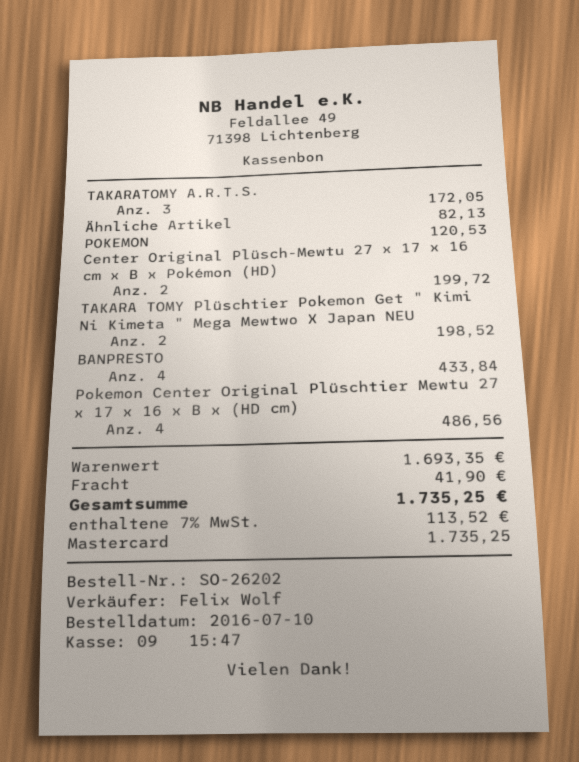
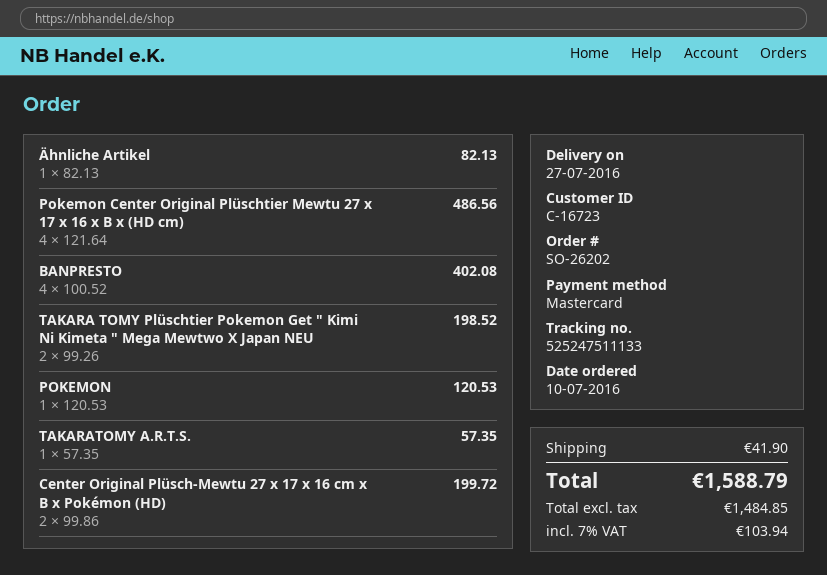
TAKARATOMY A.R.T.S.: 3 for 172.05 -> 1 for 57.35
BANPRESTO: 4 for 433.84 -> 4 for 402.08
tax: 7% = 113.52 -> 7% = 103.94
total: 1735.25 -> 1588.79

